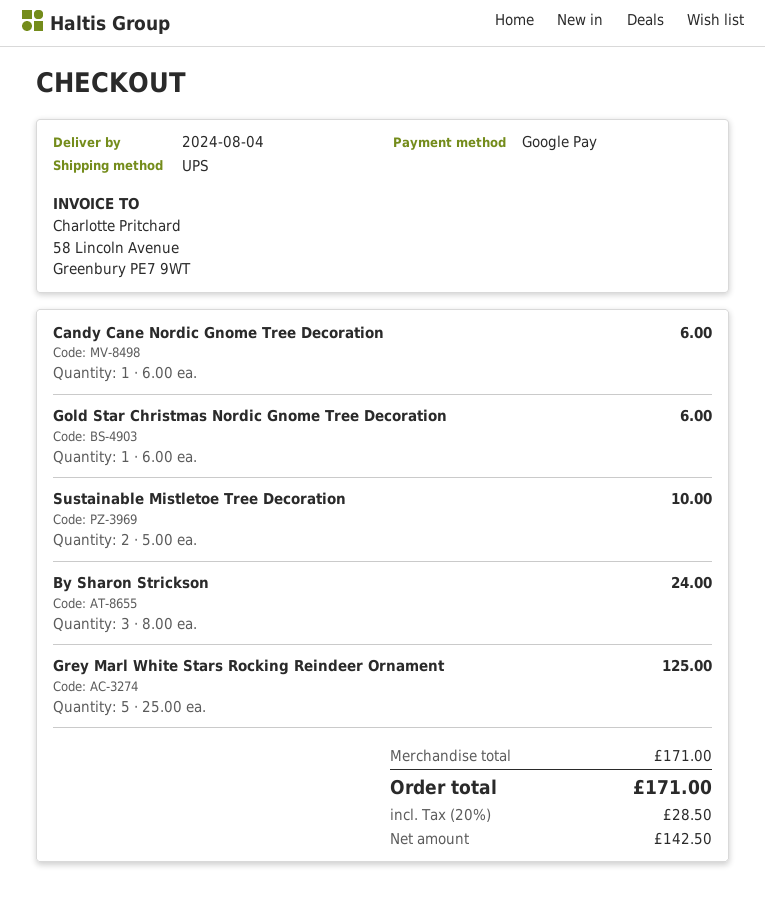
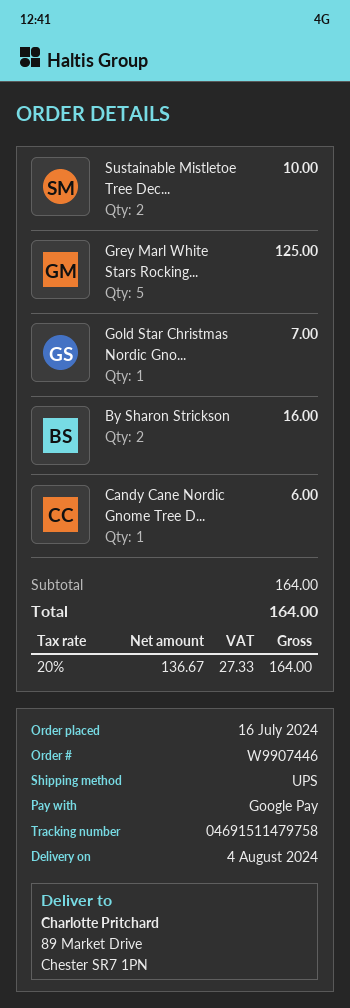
Gold Star Christmas Nordic Gnome Tree Decoration: 1 for 6.00 -> 1 for 7.00
By Sharon Strickson: 3 for 24.00 -> 2 for 16.00
subtotal: 171.00 -> 164.00
net: 142.50 -> 136.67
tax: 20% = 28.50 -> 20% = 27.33
total: 171.00 -> 164.00

